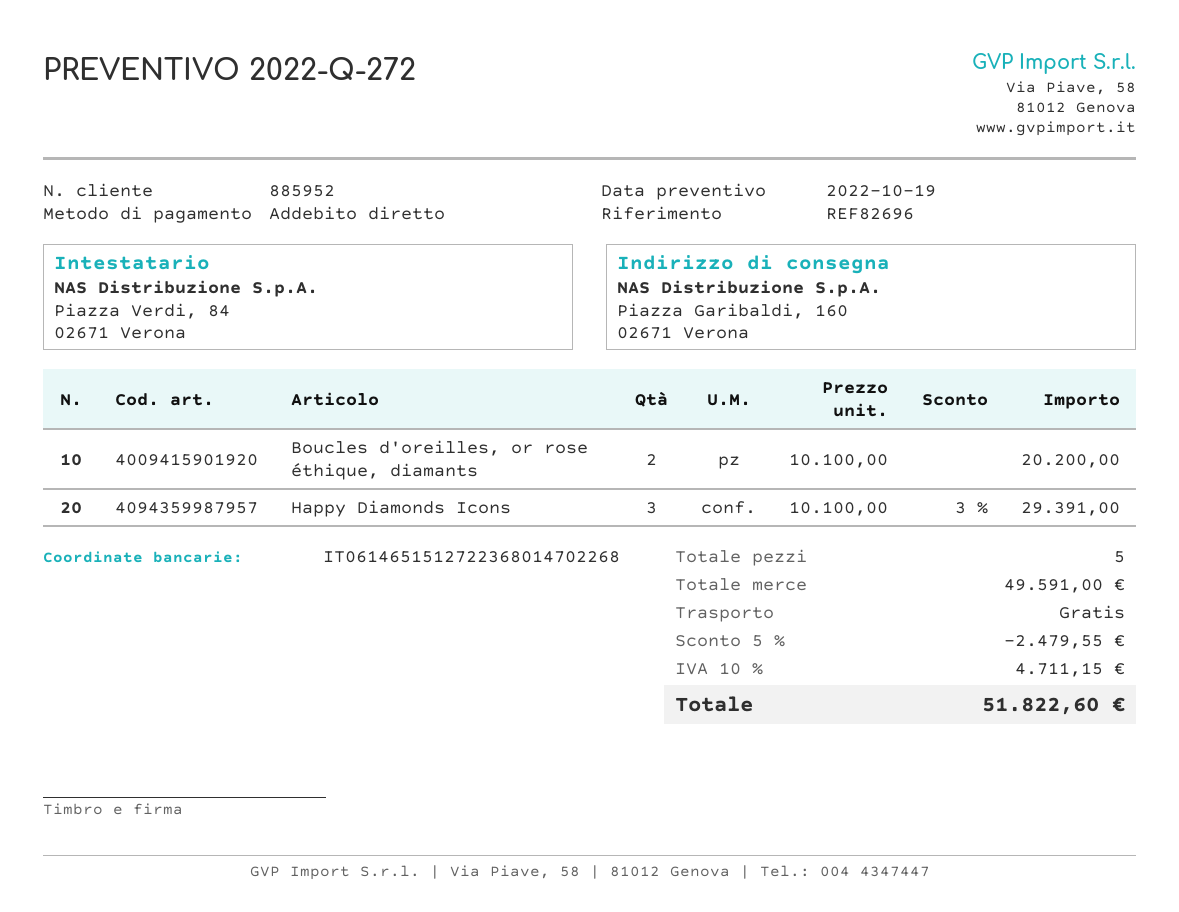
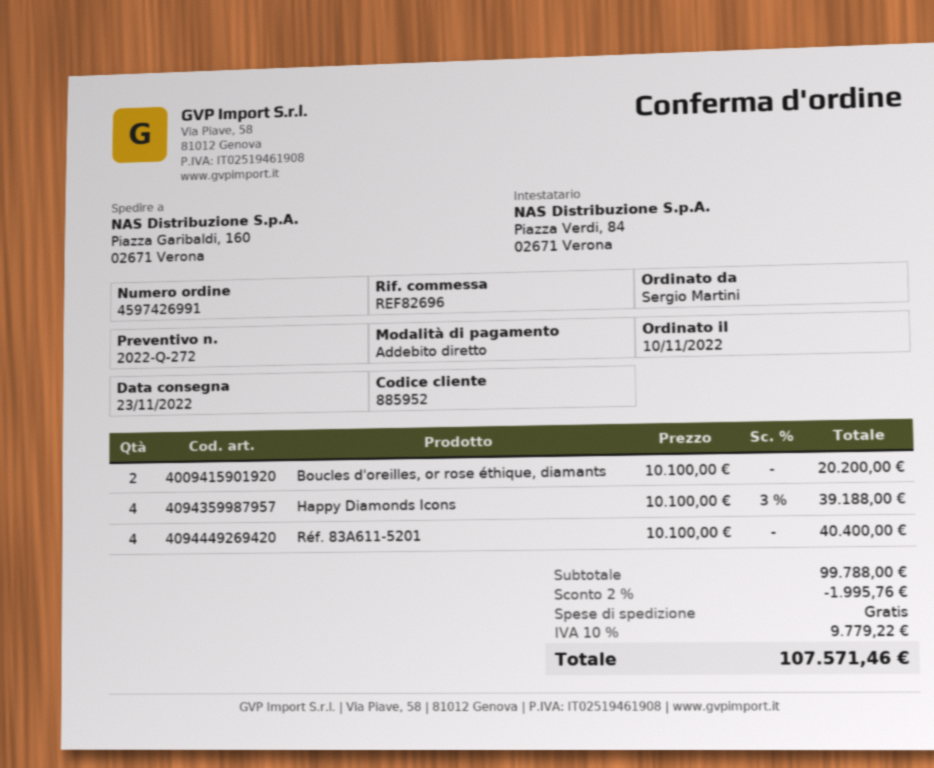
Happy Diamonds Icons: 3 x 10100.00 - 3% = 29391.00 -> 4 x 10100.00 - 3% = 39188.00
Réf. 83A611-5201: none -> 4 x 10100.00 = 40400.00
subtotal: 49591.00 -> 99788.00
discount: 5% = 2479.55 -> 2% = 1995.76
tax: 10% = 4711.15 -> 10% = 9779.22
total: 51822.60 -> 107571.46

